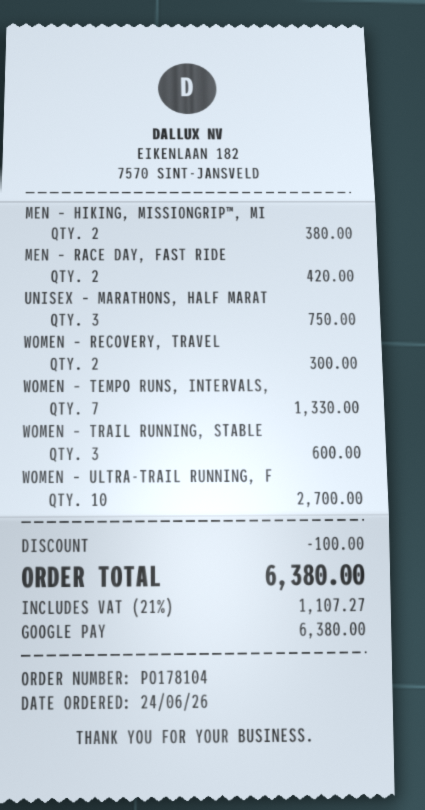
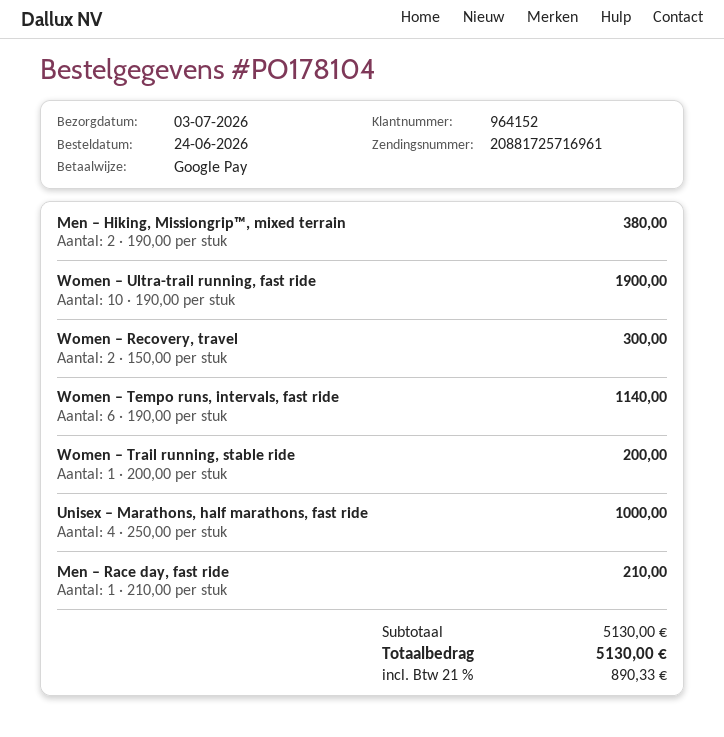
MEN – RACE DAY, FAST RIDE: 2 for 420.00 -> 1 for 210.00
UNISEX – MARATHONS, HALF MARAT: 3 for 750.00 -> 4 for 1000.00
WOMEN – TEMPO RUNS, INTERVALS,: 7 for 1330.00 -> 6 for 1140.00
WOMEN – TRAIL RUNNING, STABLE: 3 for 600.00 -> 1 for 200.00
WOMEN – ULTRA-TRAIL RUNNING, F: 10 for 2700.00 -> 10 for 1900.00
discount: 100.00 -> none
tax: 21% = 1107.27 -> 21% = 890.33
total: 6380.00 -> 5130.00

